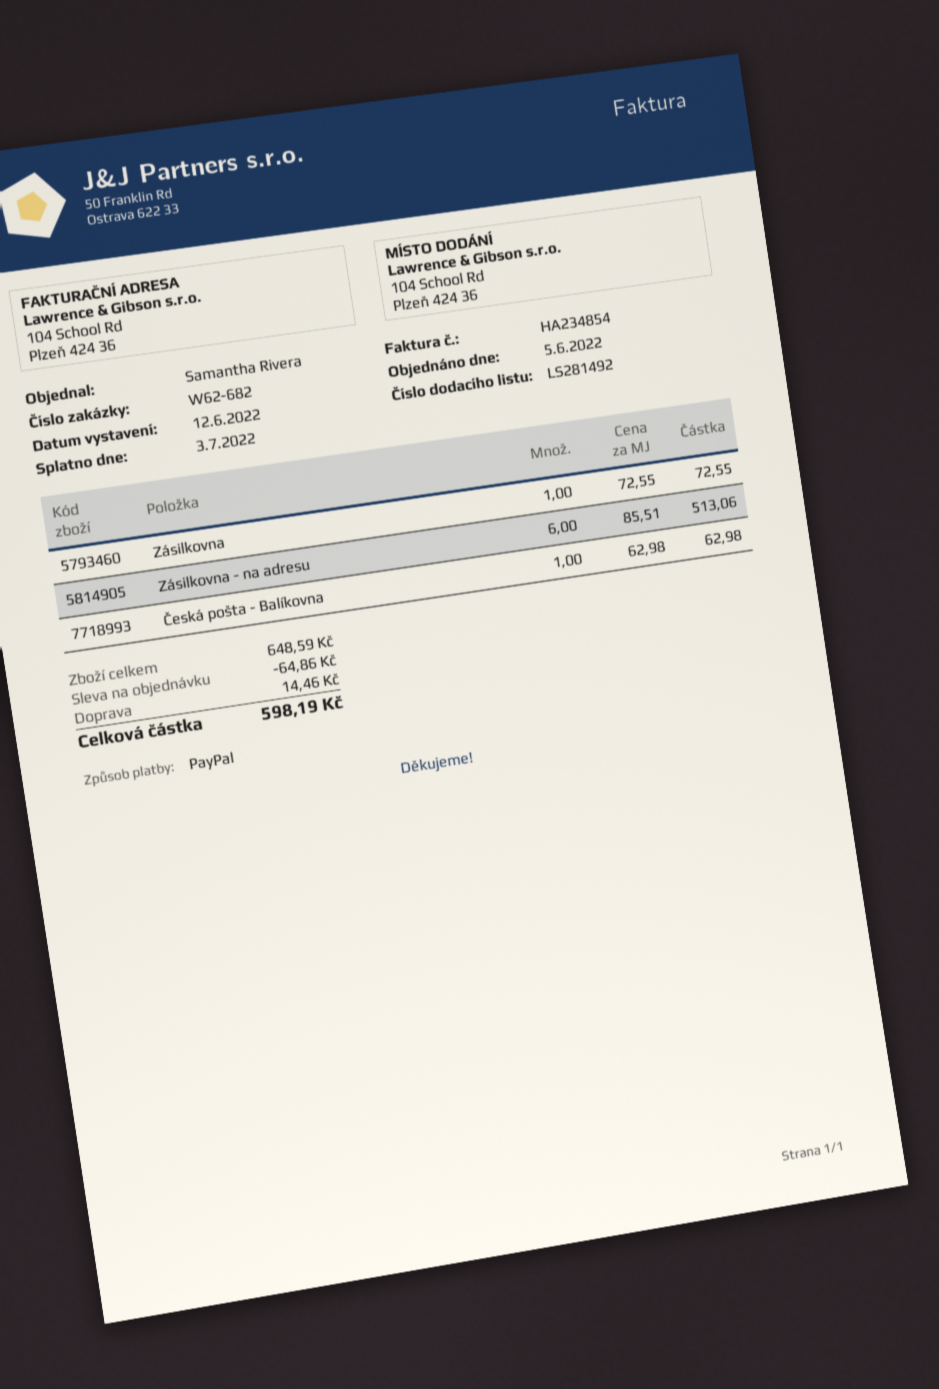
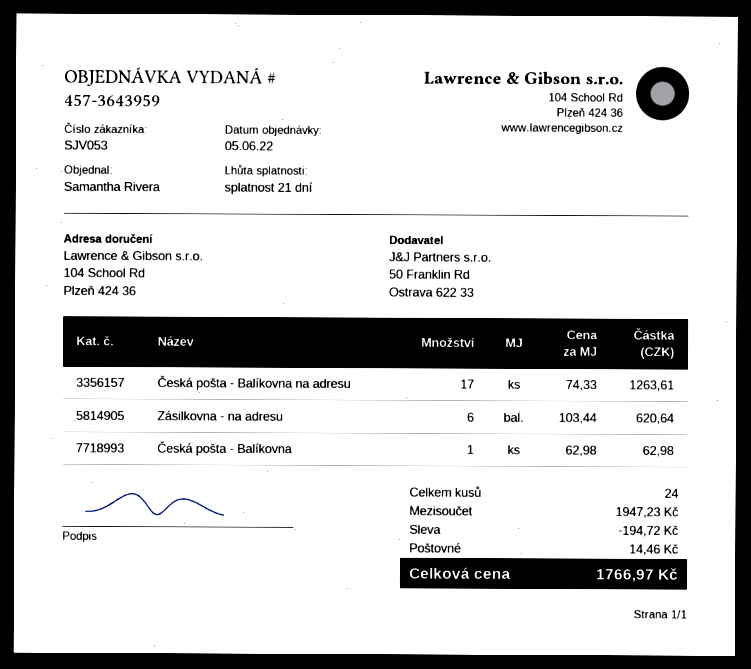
Zásilkovna: 1 x 72.55 = 72.55 -> none
Zásilkovna - na adresu: 6 x 85.51 = 513.06 -> 6 x 103.44 = 620.64
Česká pošta - Balíkovna na adresu: none -> 17 x 74.33 = 1263.61
subtotal: 648.59 -> 1947.23
discount: 64.86 -> 194.72
total: 598.19 -> 1766.97

